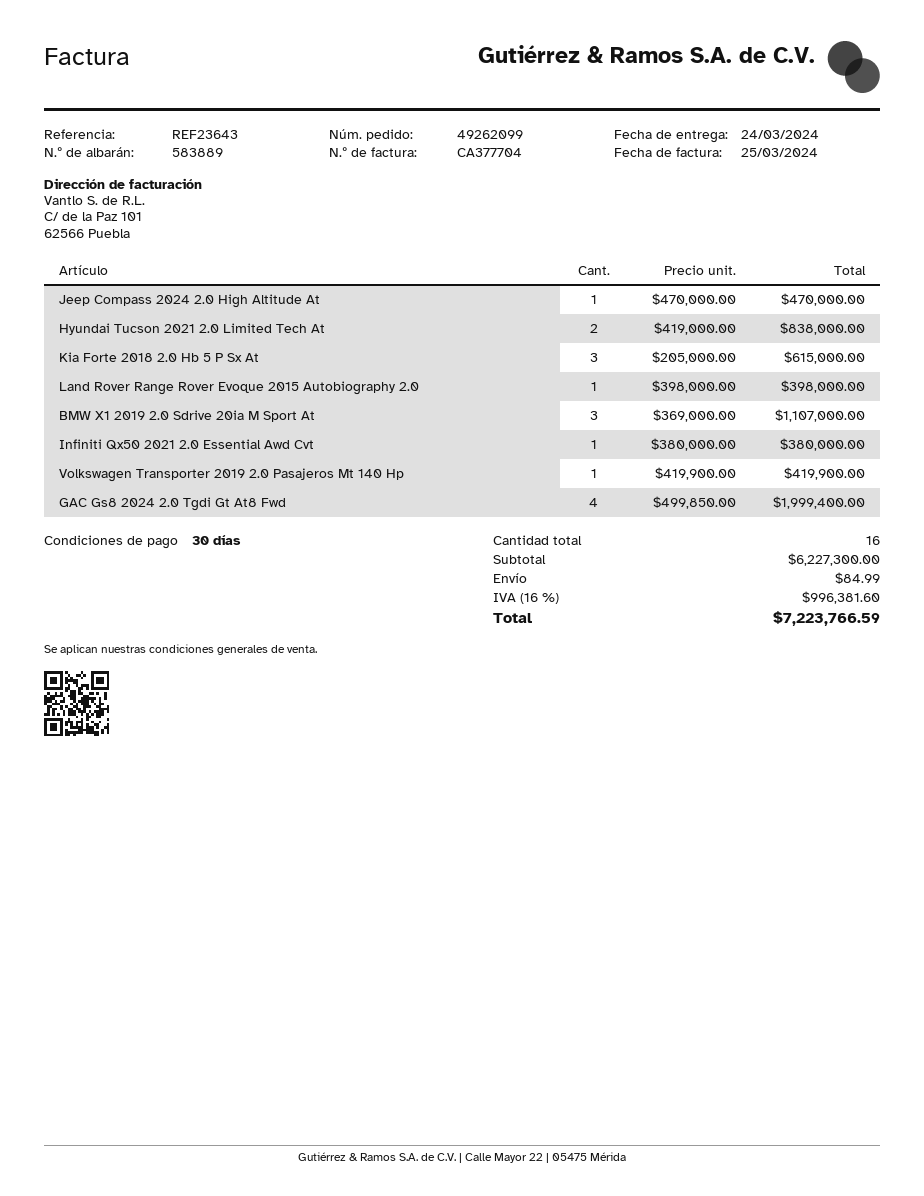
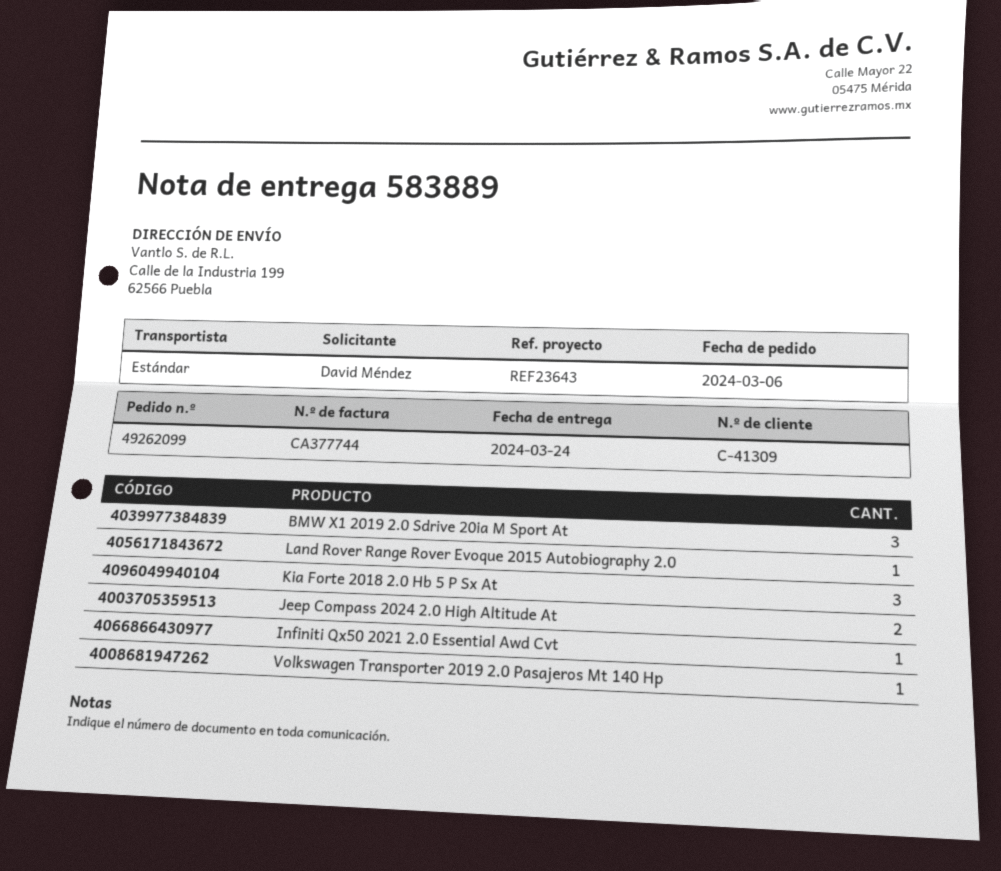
invoice number: CA377704 -> CA377744
Jeep Compass 2024 2.0 High Altitude At: 1 -> 2
Hyundai Tucson 2021 2.0 Limited Tech At: 2 -> none
GAC Gs8 2024 2.0 Tgdi Gt At8 Fwd: 4 -> none

